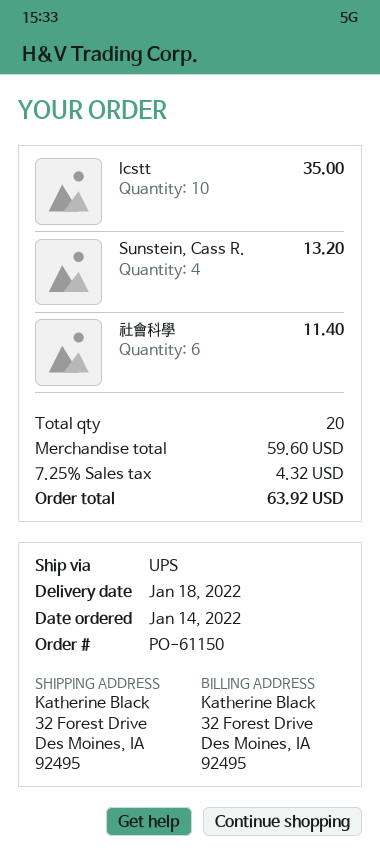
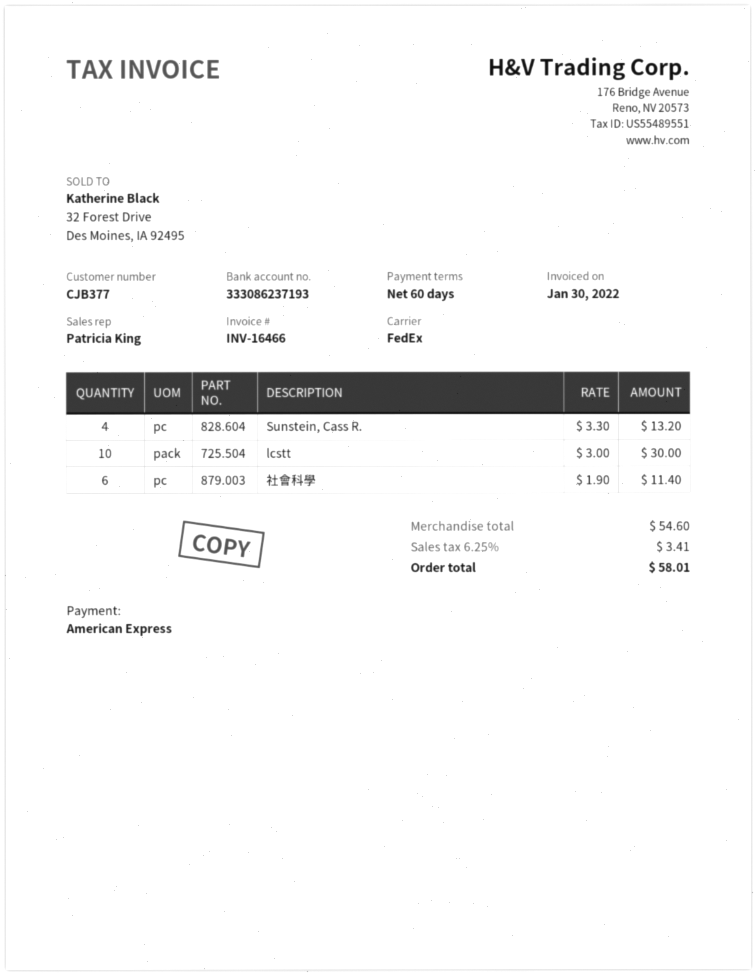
shipping method: UPS -> FedEx
lcstt: 10 for 35.00 -> 10 for 30.00
subtotal: 59.60 -> 54.60
tax: 7.25% = 4.32 -> 6.25% = 3.41
total: 63.92 -> 58.01

